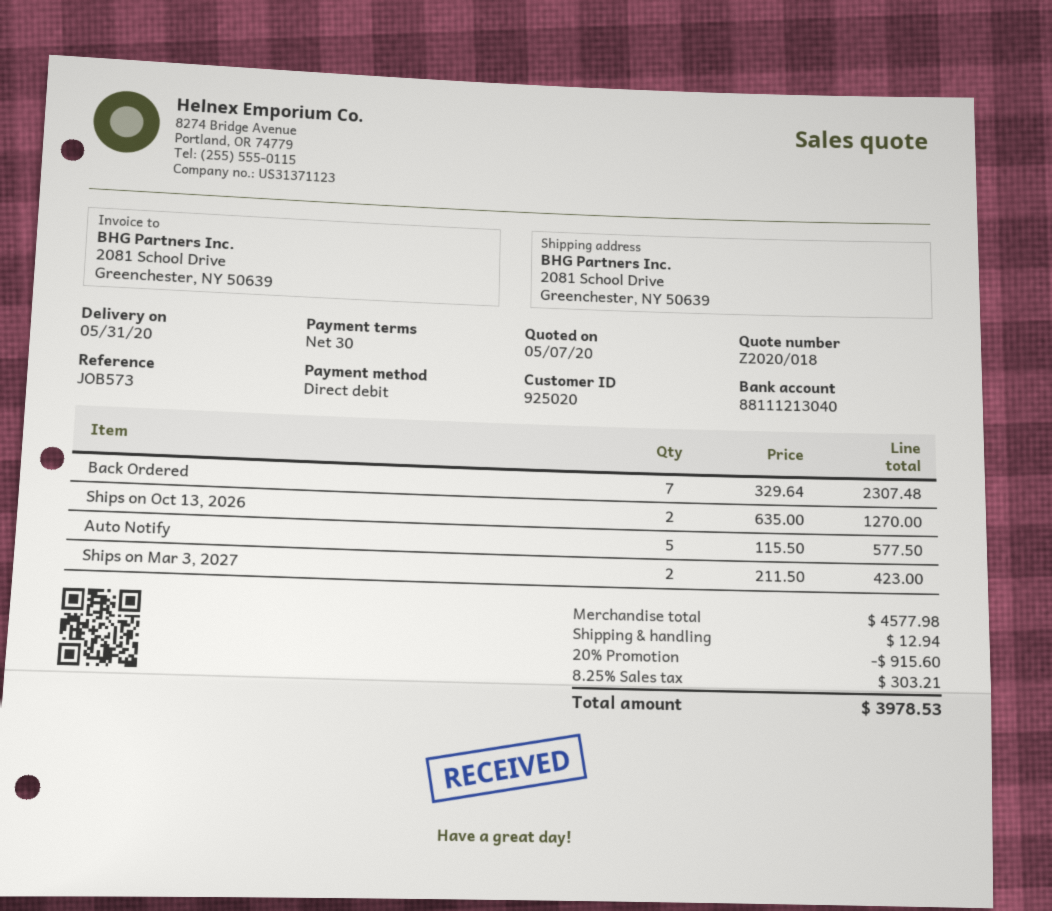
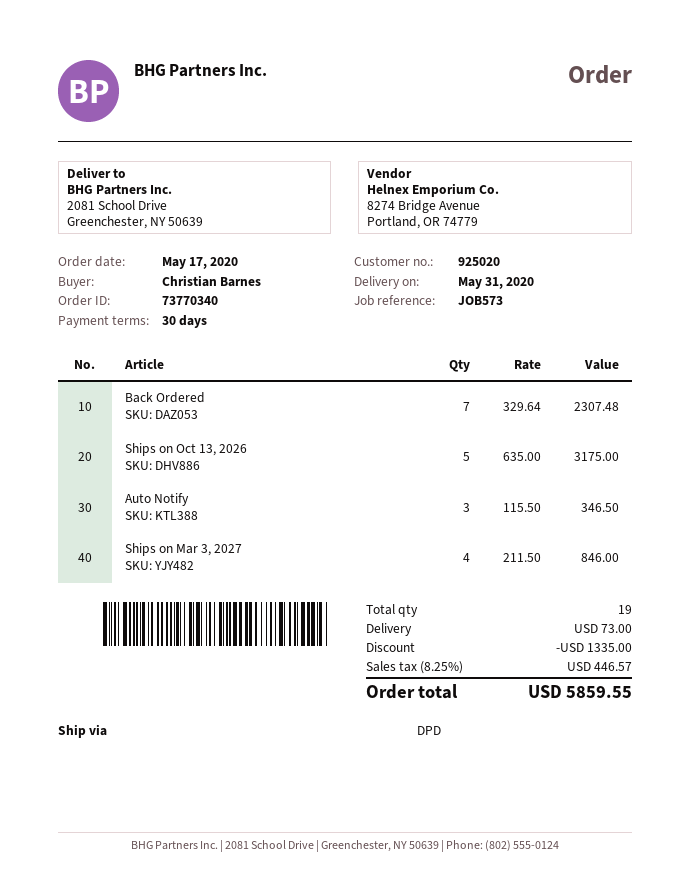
Ships on Oct 13, 2026: 2 x 635.00 = 1270.00 -> 5 x 635.00 = 3175.00
Auto Notify: 5 x 115.50 = 577.50 -> 3 x 115.50 = 346.50
Ships on Mar 3, 2027: 2 x 211.50 = 423.00 -> 4 x 211.50 = 846.00
discount: 915.60 -> 1335.00
shipping: 12.94 -> 73.00
tax: 8.25% = 303.21 -> 8.25% = 446.57
total: 3978.53 -> 5859.55

